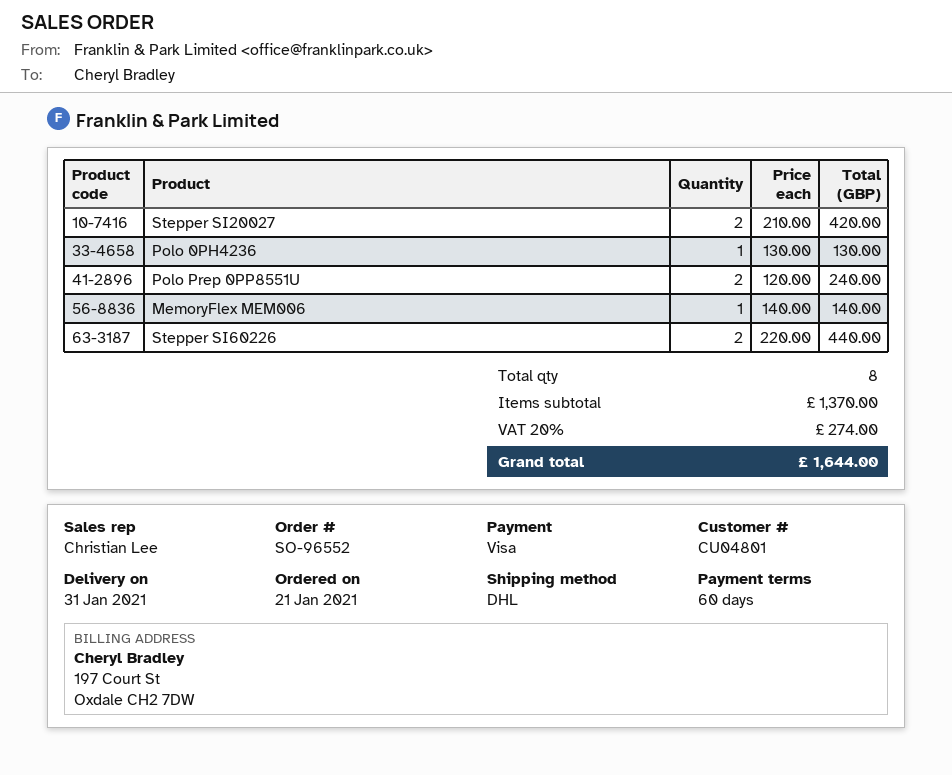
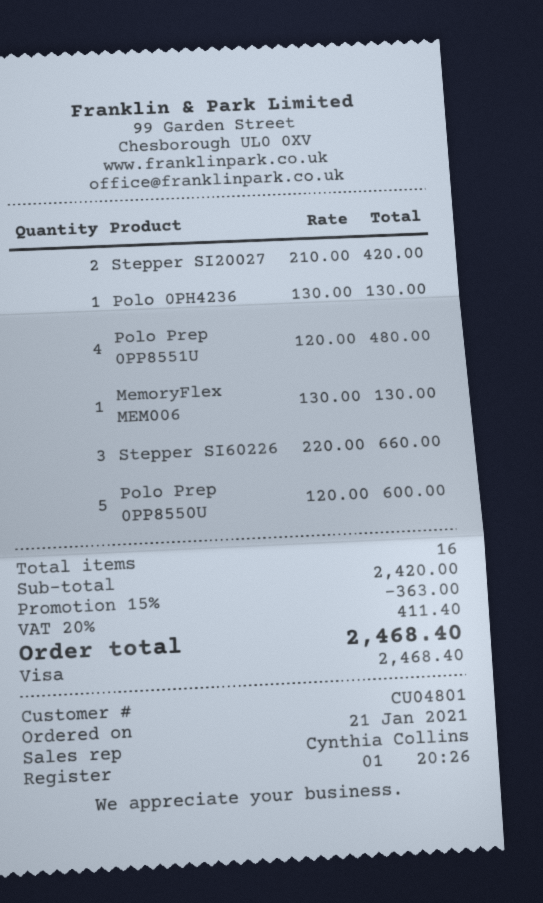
sales rep: Christian Lee -> Cynthia Collins
Polo Prep 0PP8551U: 2 x 120.00 = 240.00 -> 4 x 120.00 = 480.00
MemoryFlex MEM006: 1 x 140.00 = 140.00 -> 1 x 130.00 = 130.00
Stepper SI60226: 2 x 220.00 = 440.00 -> 3 x 220.00 = 660.00
Polo Prep 0PP8550U: none -> 5 x 120.00 = 600.00
total quantity: 8 -> 16
subtotal: 1370.00 -> 2420.00
discount: none -> 15% = 363.00
tax: 20% = 274.00 -> 20% = 411.40
total: 1644.00 -> 2468.40

